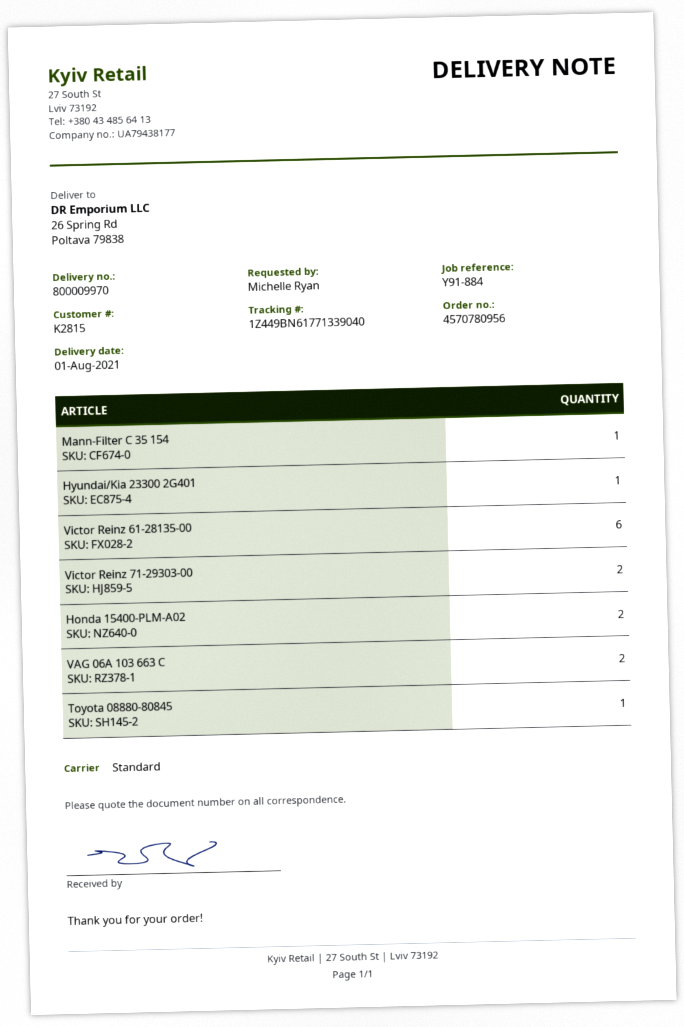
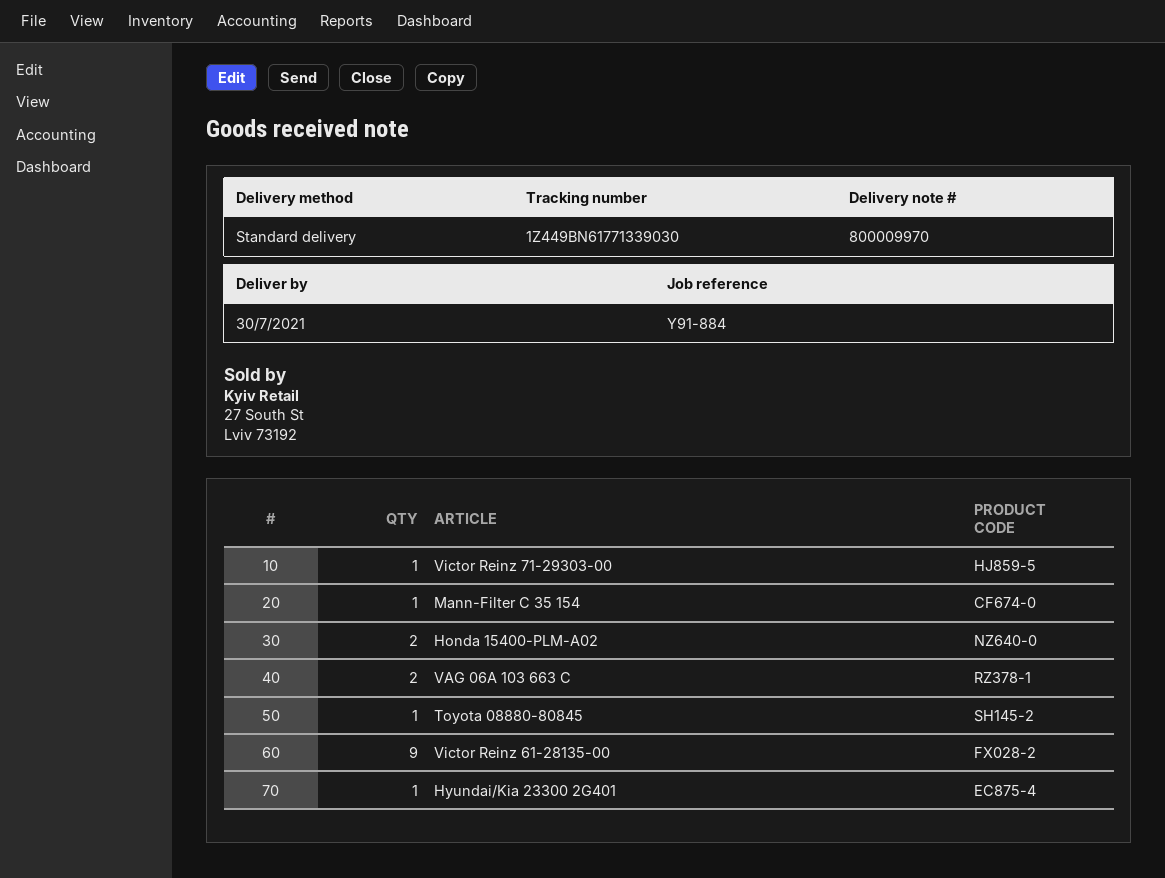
delivery date: 2021-08-01 -> 2021-07-30
tracking number: 1Z449BN61771339040 -> 1Z449BN61771339030
Victor Reinz 61-28135-00: 6 -> 9
Victor Reinz 71-29303-00: 2 -> 1

